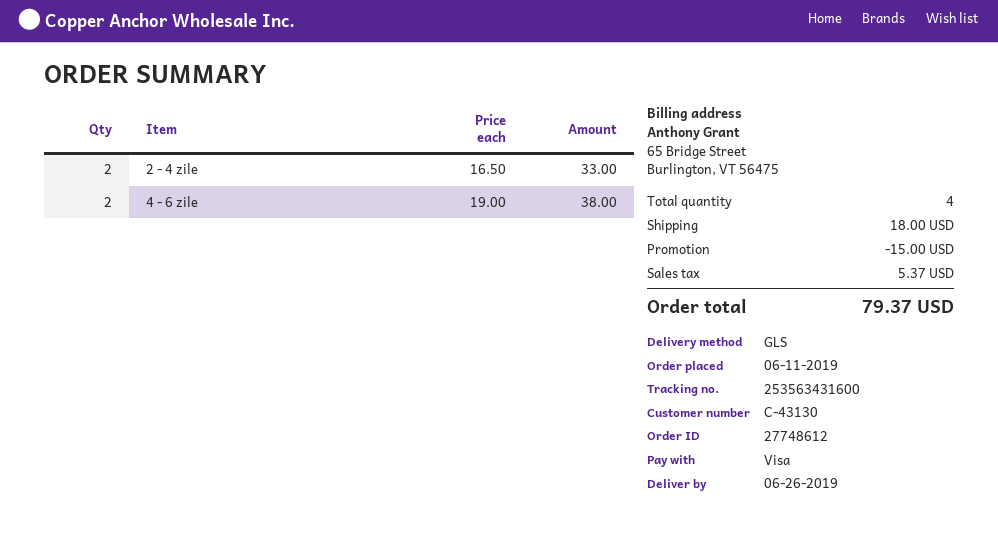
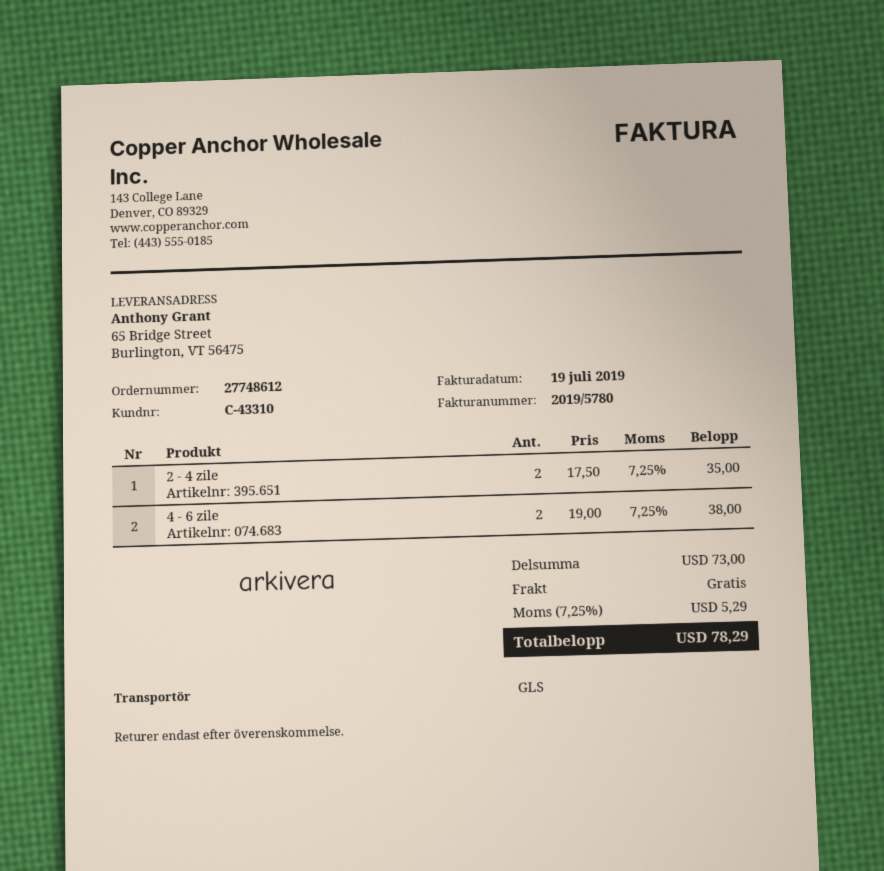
customer number: C-43130 -> C-43310
2 - 4 zile: 2 x 16.50 = 33.00 -> 2 x 17.50 = 35.00
discount: 15.00 -> none
shipping: 18.00 -> 0.00
tax: 5.37 -> 5.29
total: 79.37 -> 78.29

